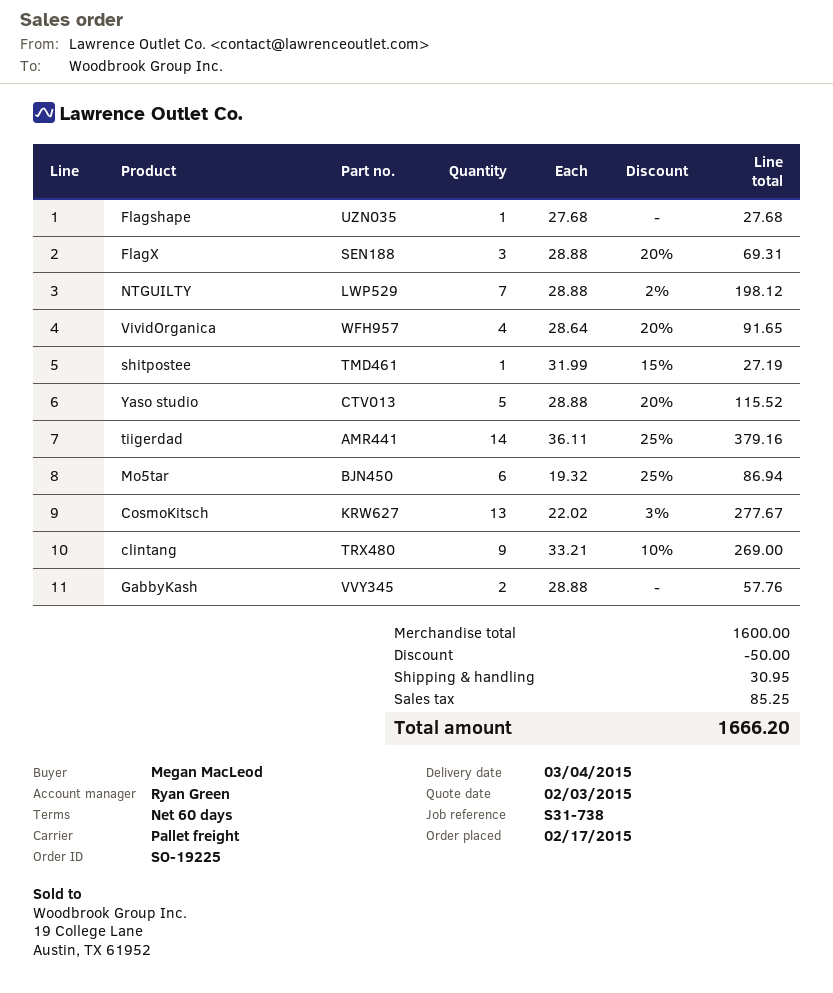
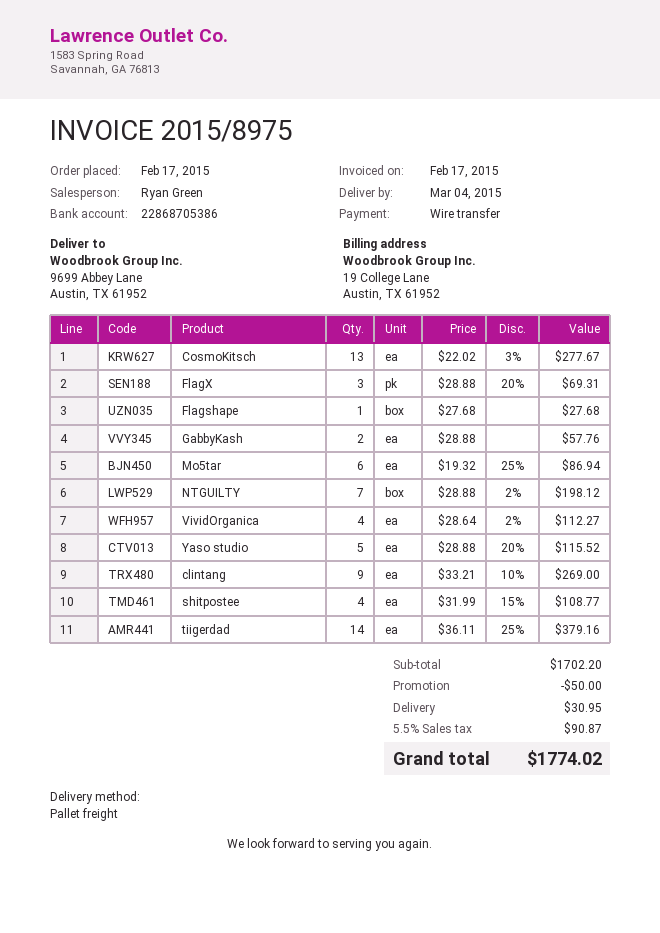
VividOrganica: 4 x 28.64 - 20% = 91.65 -> 4 x 28.64 - 2% = 112.27
shitpostee: 1 x 31.99 - 15% = 27.19 -> 4 x 31.99 - 15% = 108.77
subtotal: 1600.00 -> 1702.20
tax: 85.25 -> 90.87
total: 1666.20 -> 1774.02

